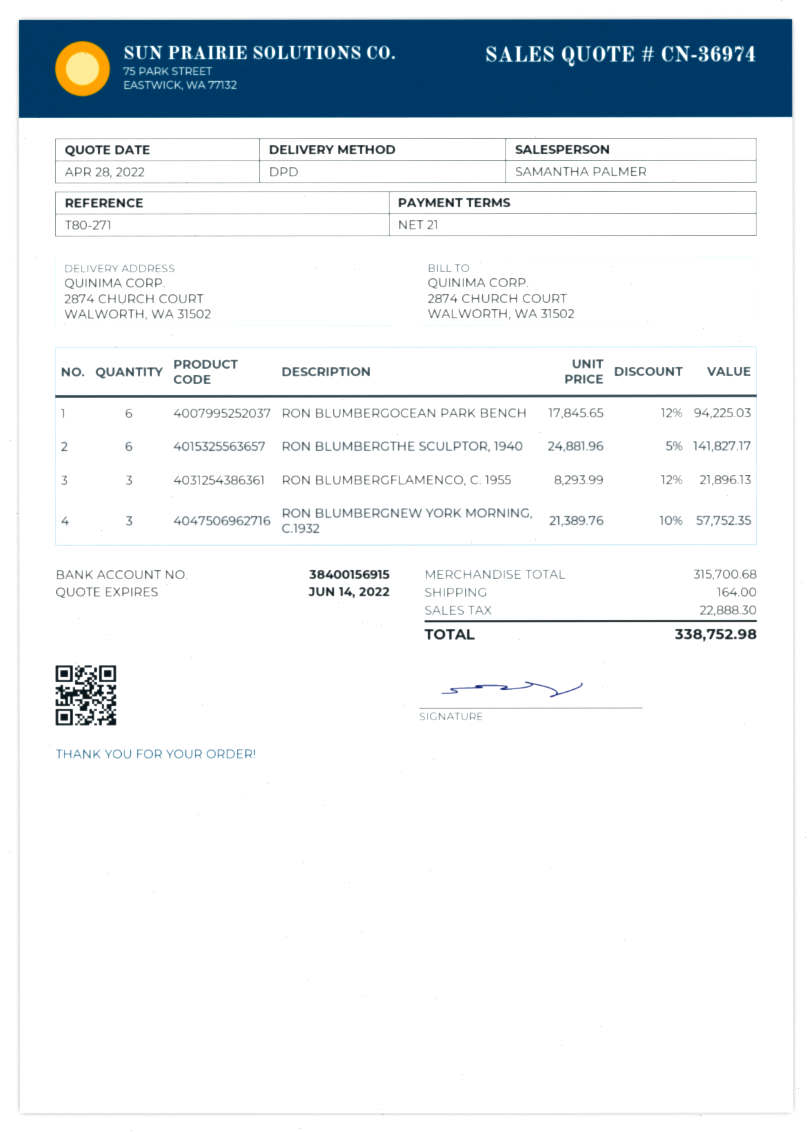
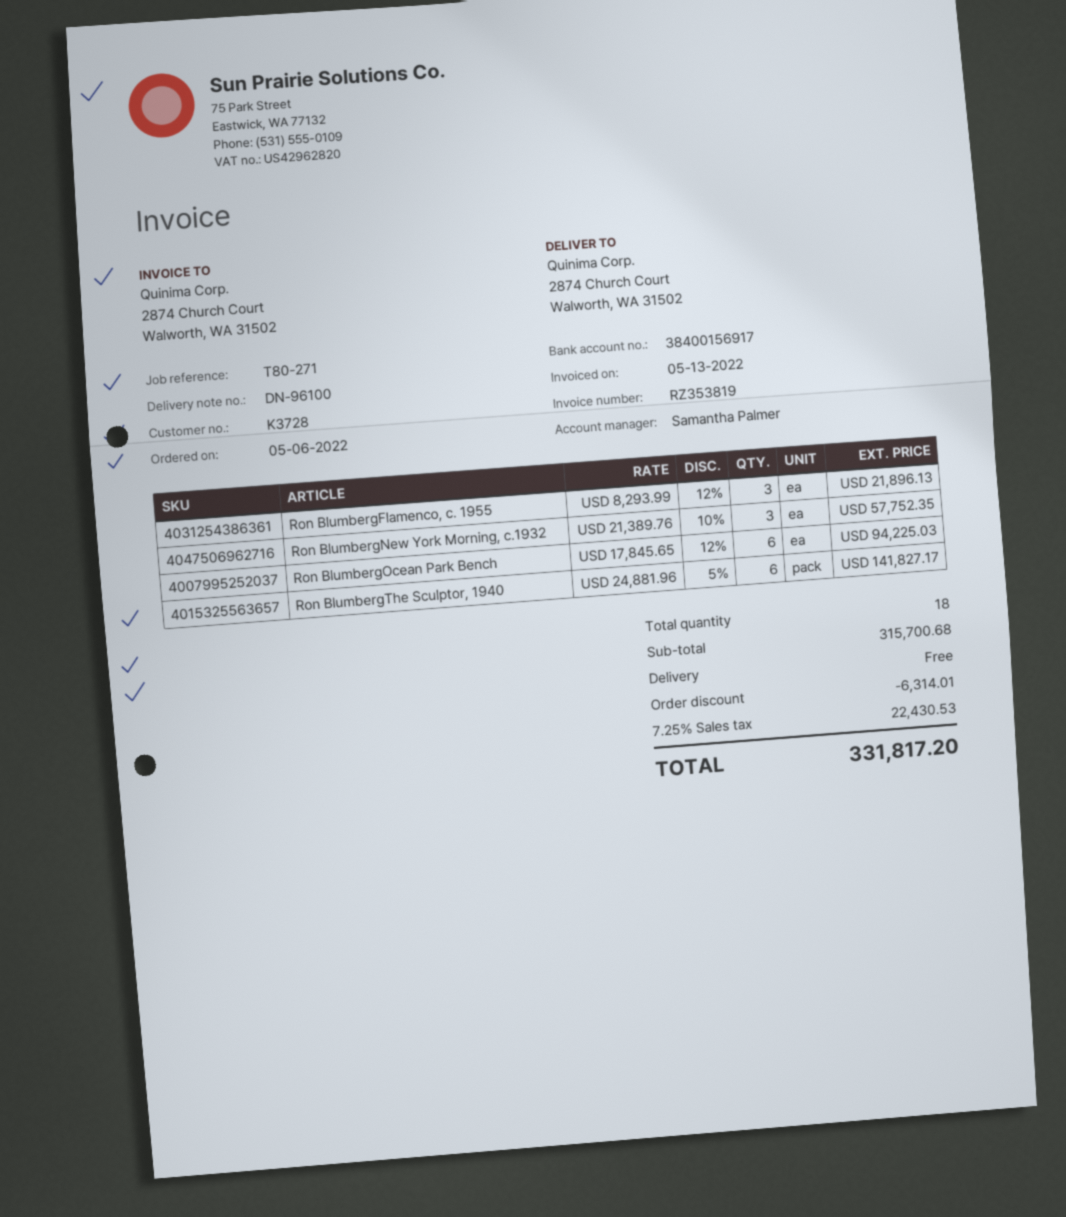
bank account: 38400156915 -> 38400156917
discount: none -> 6314.01
shipping: 164.00 -> 0.00
tax: 22888.30 -> 22430.53
total: 338752.98 -> 331817.20

